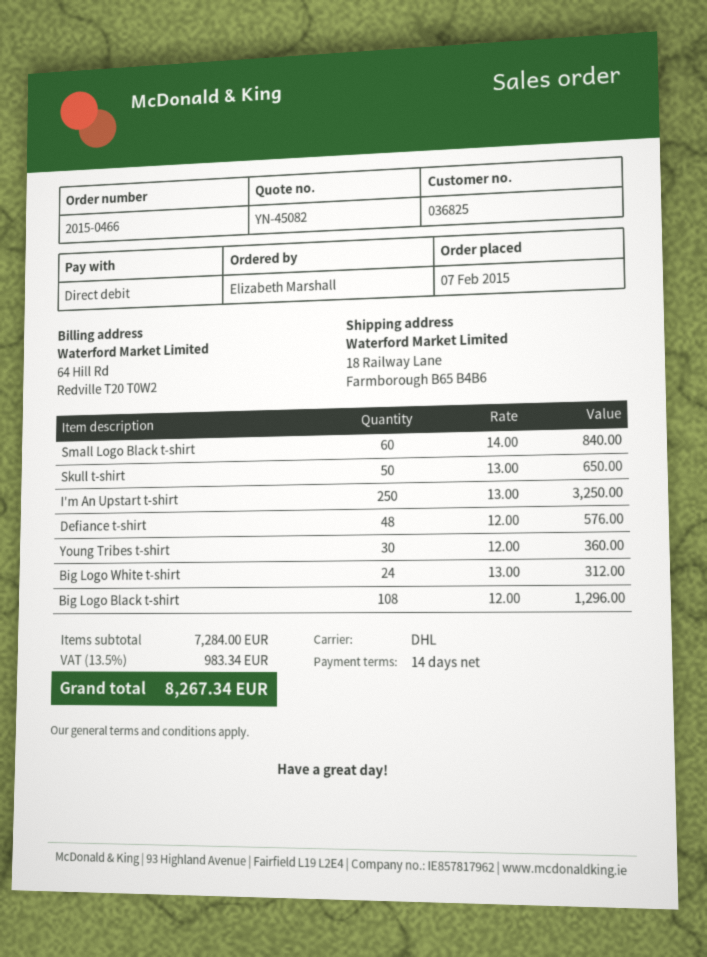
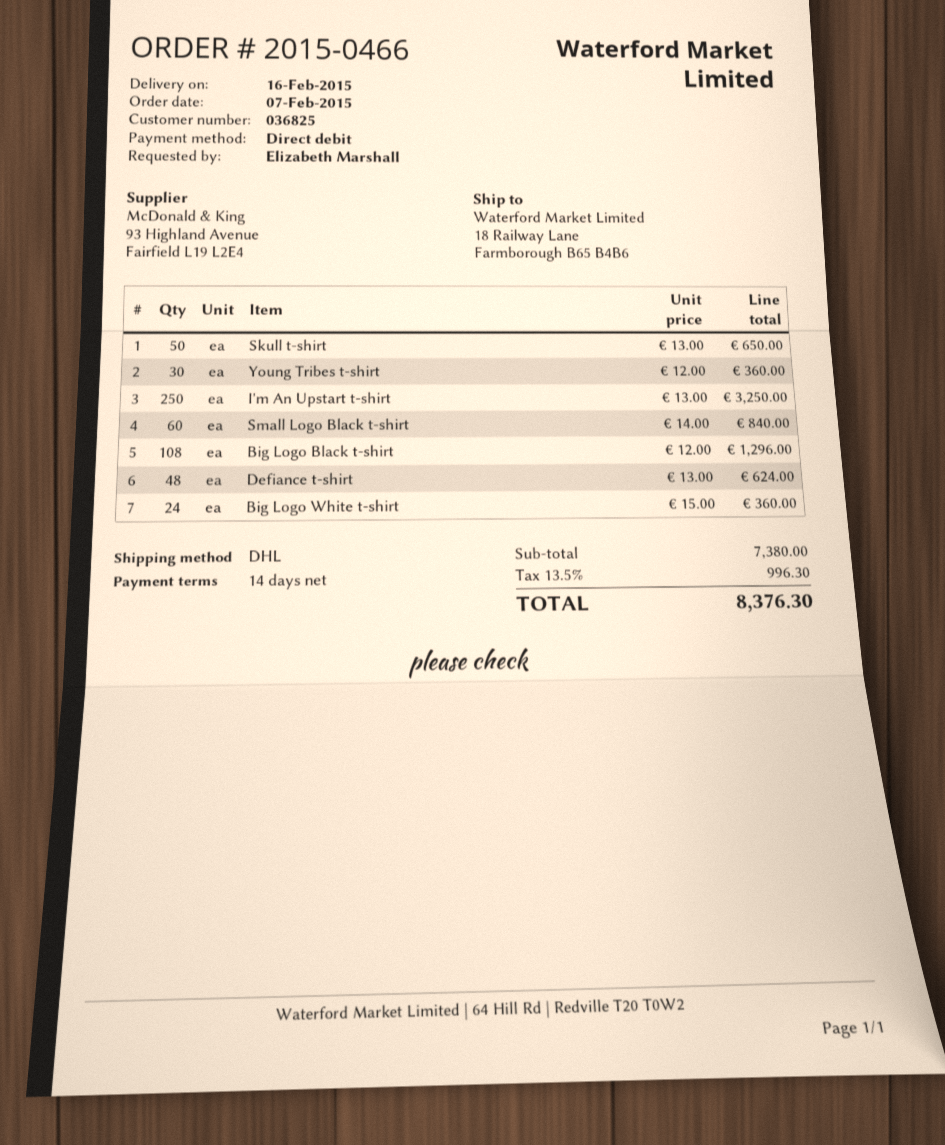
Defiance t-shirt: 48 x 12.00 = 576.00 -> 48 x 13.00 = 624.00
Big Logo White t-shirt: 24 x 13.00 = 312.00 -> 24 x 15.00 = 360.00
subtotal: 7284.00 -> 7380.00
tax: 13.5% = 983.34 -> 13.5% = 996.30
total: 8267.34 -> 8376.30

